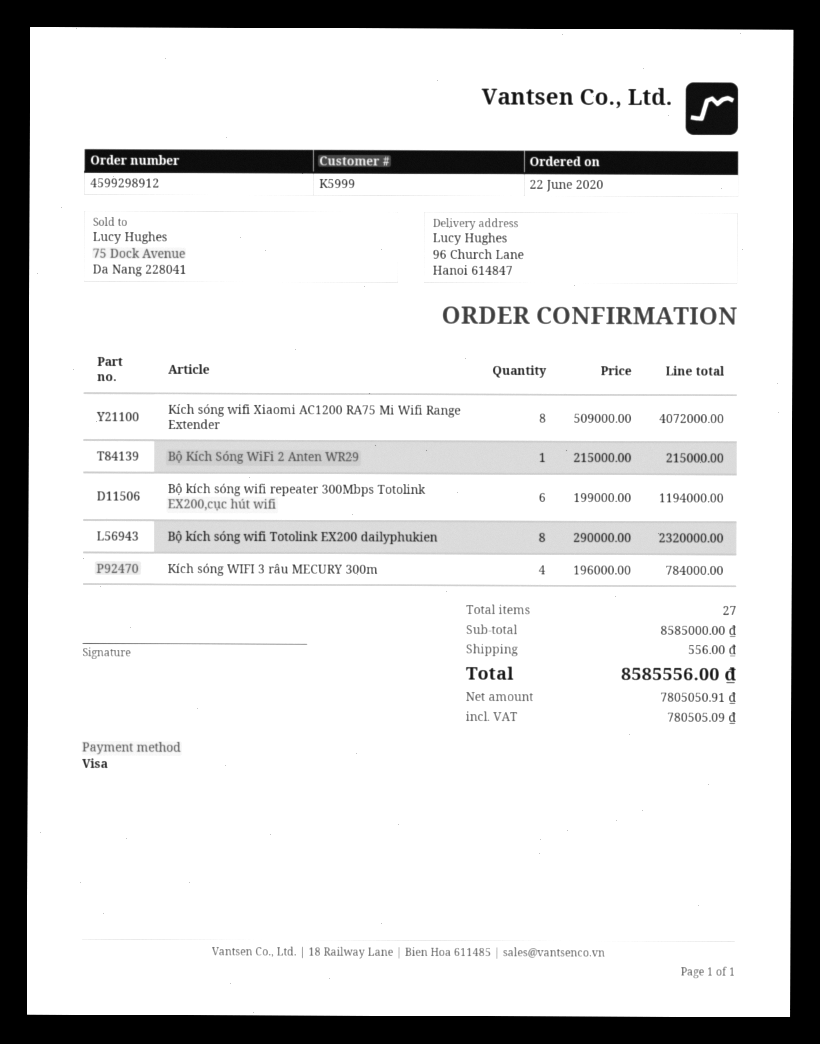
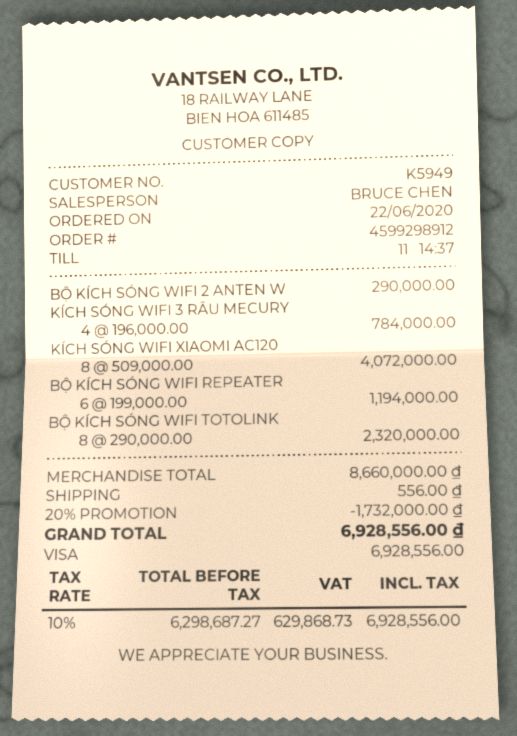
customer number: K5999 -> K5949
Bộ Kích Sóng WiFi 2 Anten WR29: 1 x 215000.00 = 215000.00 -> 1 x 290000.00 = 290000.00
subtotal: 8585000.00 -> 8660000.00
discount: none -> 20% = 1732000.00
net: 7805050.91 -> 6298687.27
tax: 780505.09 -> 629868.73
total: 8585556.00 -> 6928556.00

